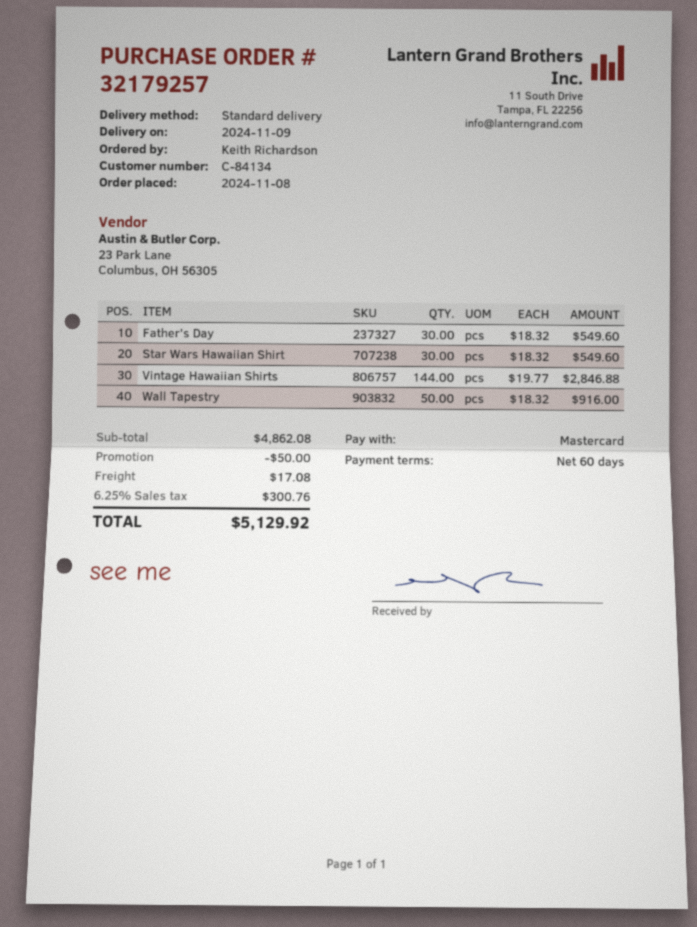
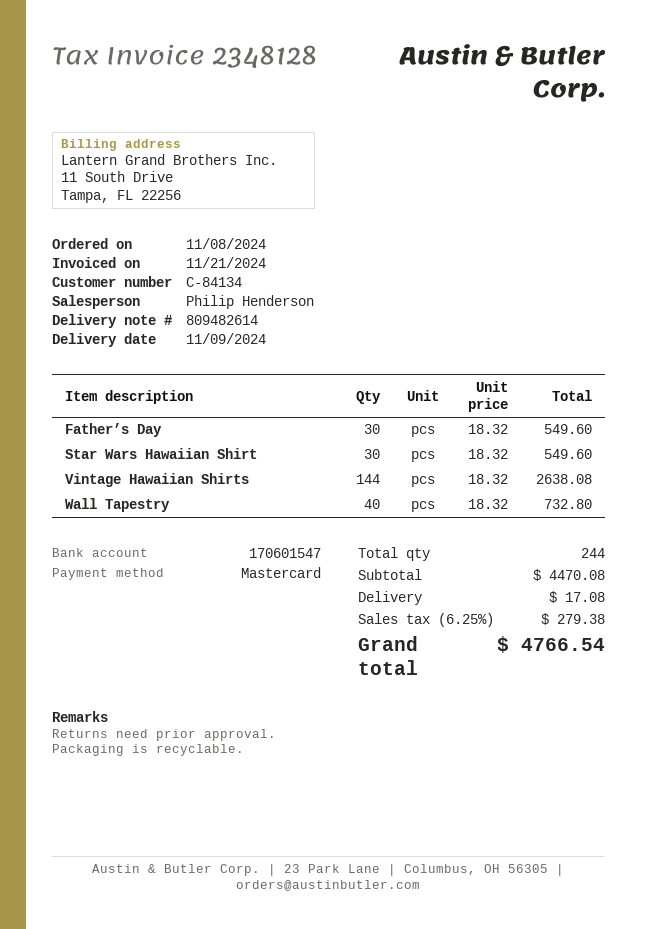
Vintage Hawaiian Shirts: 144 x 19.77 = 2846.88 -> 144 x 18.32 = 2638.08
Wall Tapestry: 50 x 18.32 = 916.00 -> 40 x 18.32 = 732.80
subtotal: 4862.08 -> 4470.08
discount: 50.00 -> none
tax: 6.25% = 300.76 -> 6.25% = 279.38
total: 5129.92 -> 4766.54

